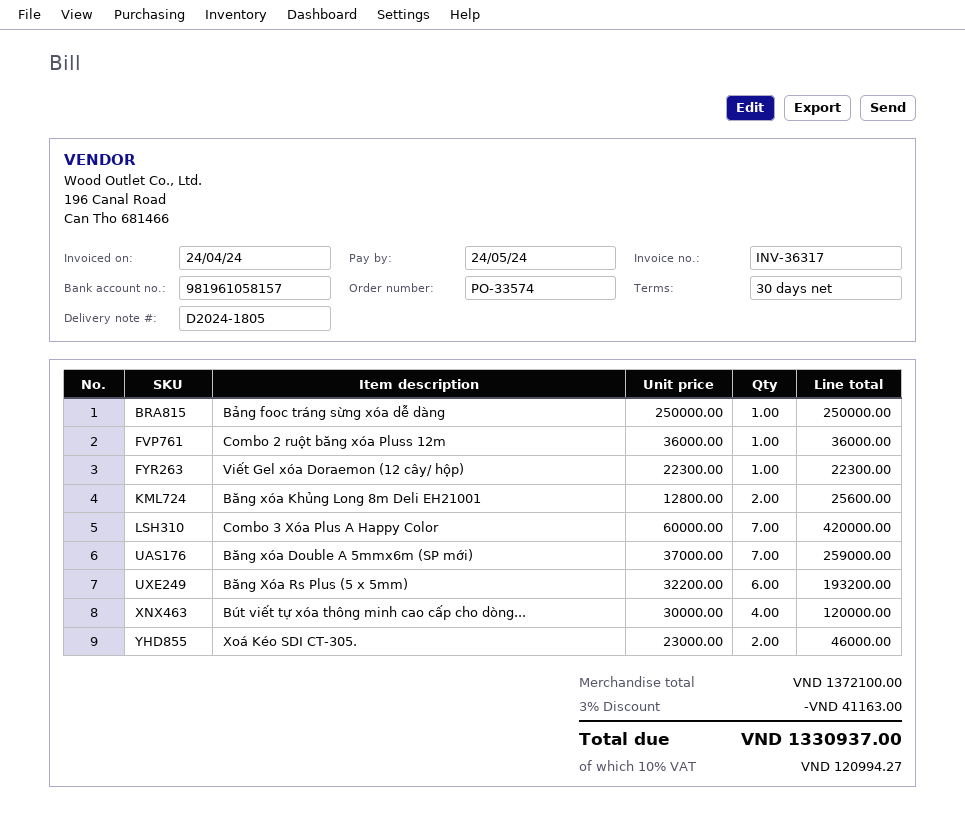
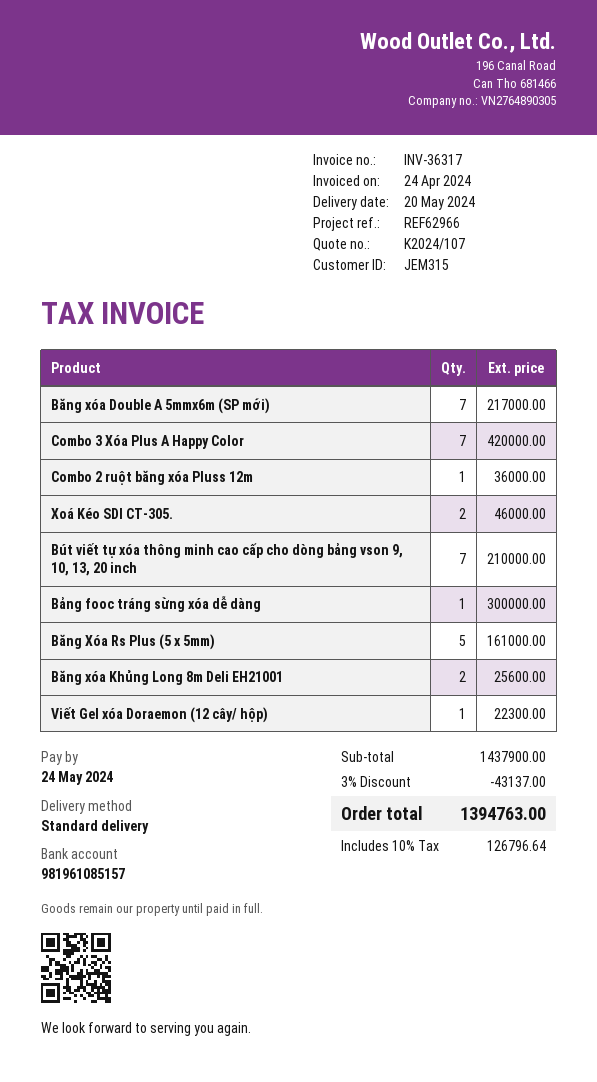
bank account: 981961058157 -> 981961085157
Bảng fooc tráng sừng xóa dễ dàng: 1 for 250000.00 -> 1 for 300000.00
Băng xóa Double A 5mmx6m (SP mới): 7 for 259000.00 -> 7 for 217000.00
Băng Xóa Rs Plus (5 x 5mm): 6 for 193200.00 -> 5 for 161000.00
Bút viết tự xóa thông minh cao cấp cho dòng...: 4 for 120000.00 -> 7 for 210000.00
subtotal: 1372100.00 -> 1437900.00
discount: 3% = 41163.00 -> 3% = 43137.00
tax: 10% = 120994.27 -> 10% = 126796.64
total: 1330937.00 -> 1394763.00

